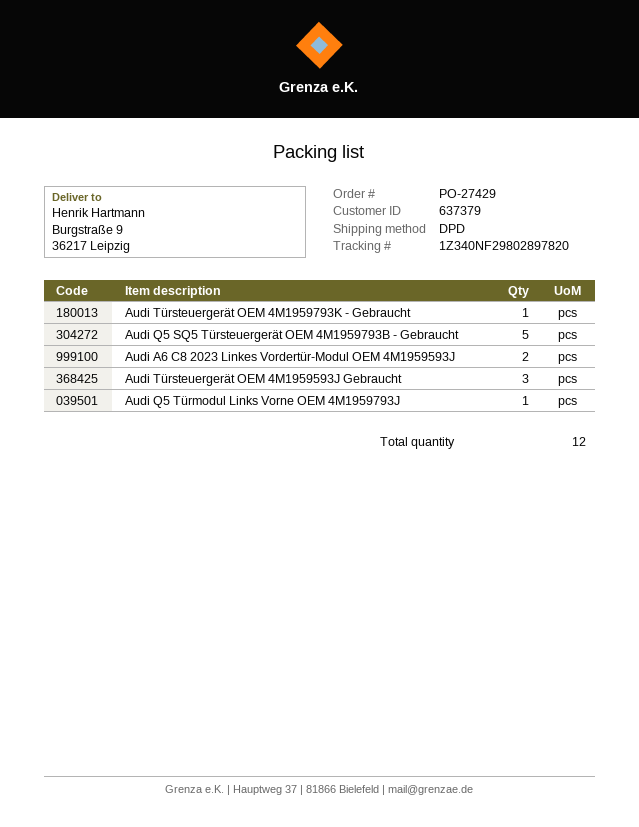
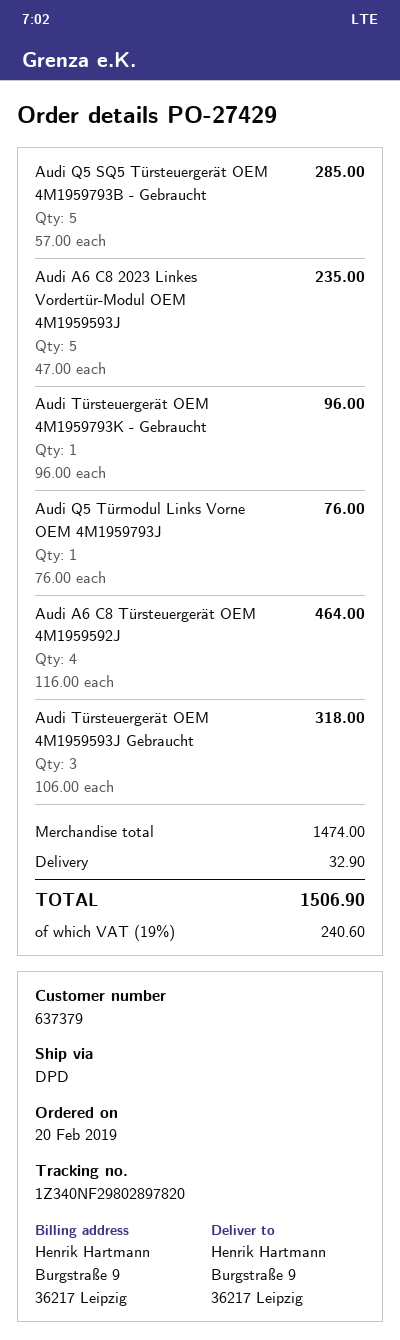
Audi A6 C8 2023 Linkes Vordertür-Modul OEM 4M1959593J: 2 -> 5
Audi A6 C8 Türsteuergerät OEM 4M1959592J: none -> 4

